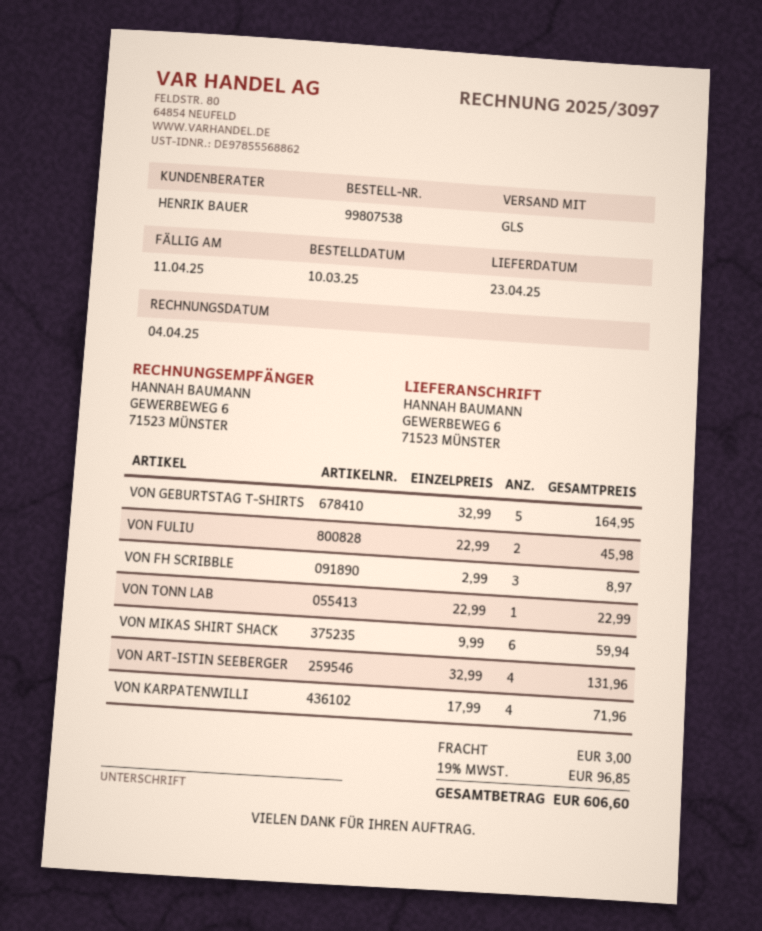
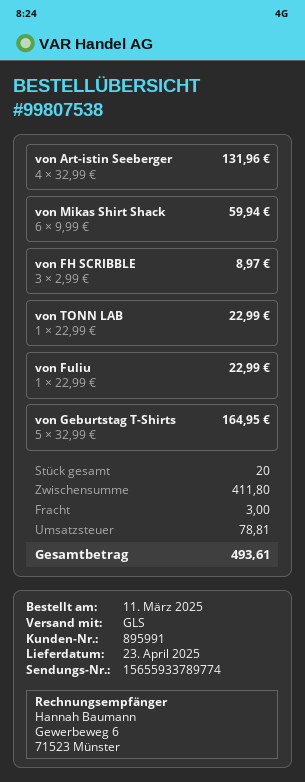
order date: 2025-03-10 -> 2025-03-11
VON FULIU: 2 x 22.99 = 45.98 -> 1 x 22.99 = 22.99
VON KARPATENWILLI: 4 x 17.99 = 71.96 -> none
tax: 96.85 -> 78.81
total: 606.60 -> 493.61

